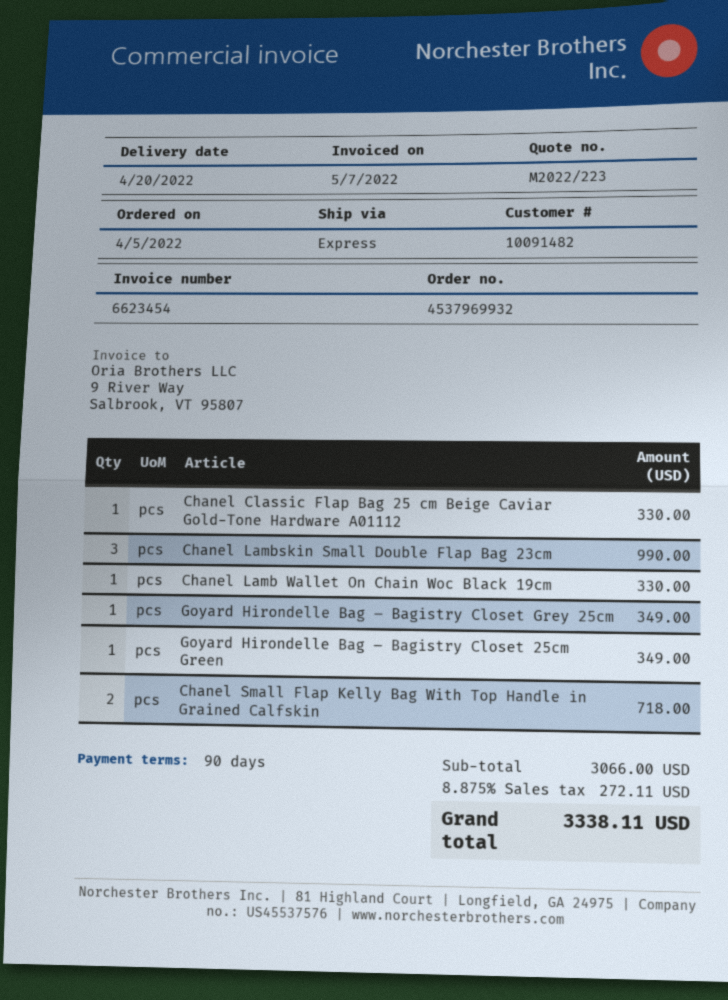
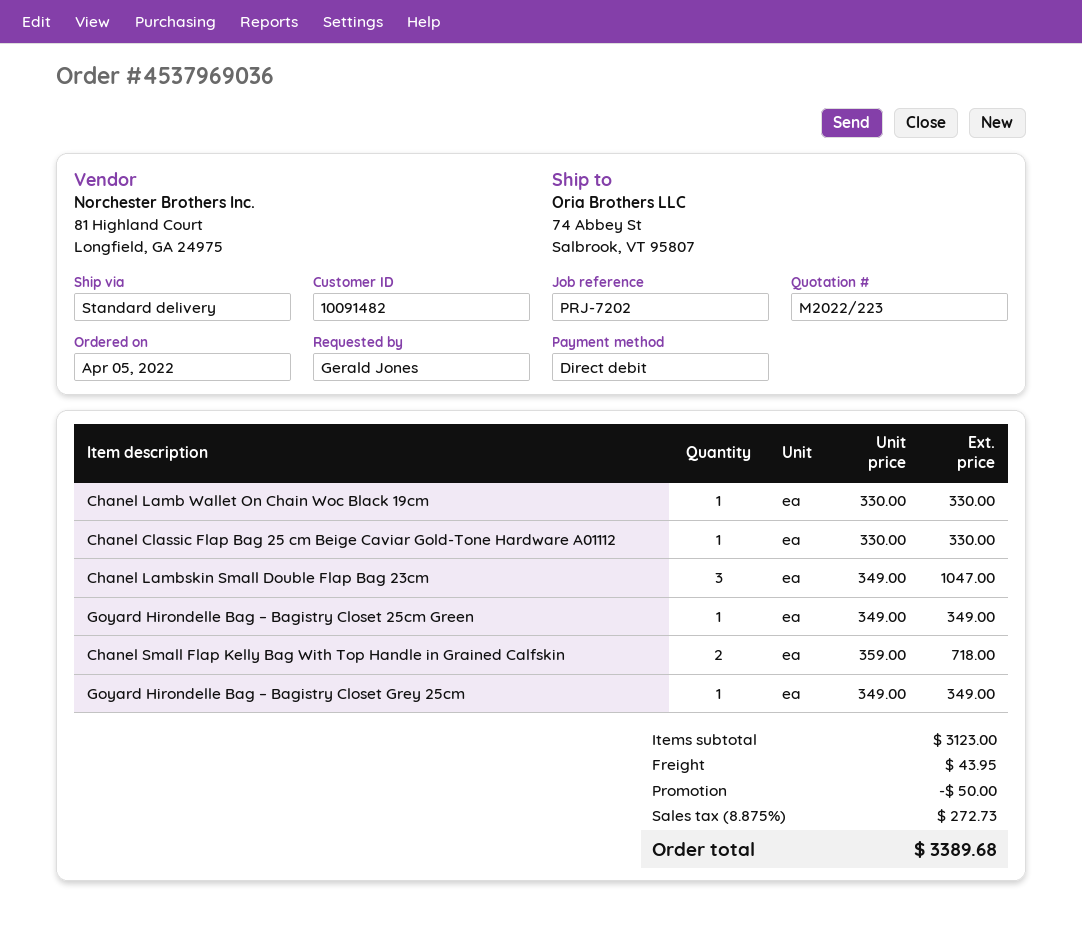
order number: 4537969932 -> 4537969036
shipping method: express -> standard
Chanel Lambskin Small Double Flap Bag 23cm: 3 for 990.00 -> 3 for 1047.00
subtotal: 3066.00 -> 3123.00
discount: none -> 50.00
shipping: none -> 43.95
tax: 8.875% = 272.11 -> 8.875% = 272.73
total: 3338.11 -> 3389.68

